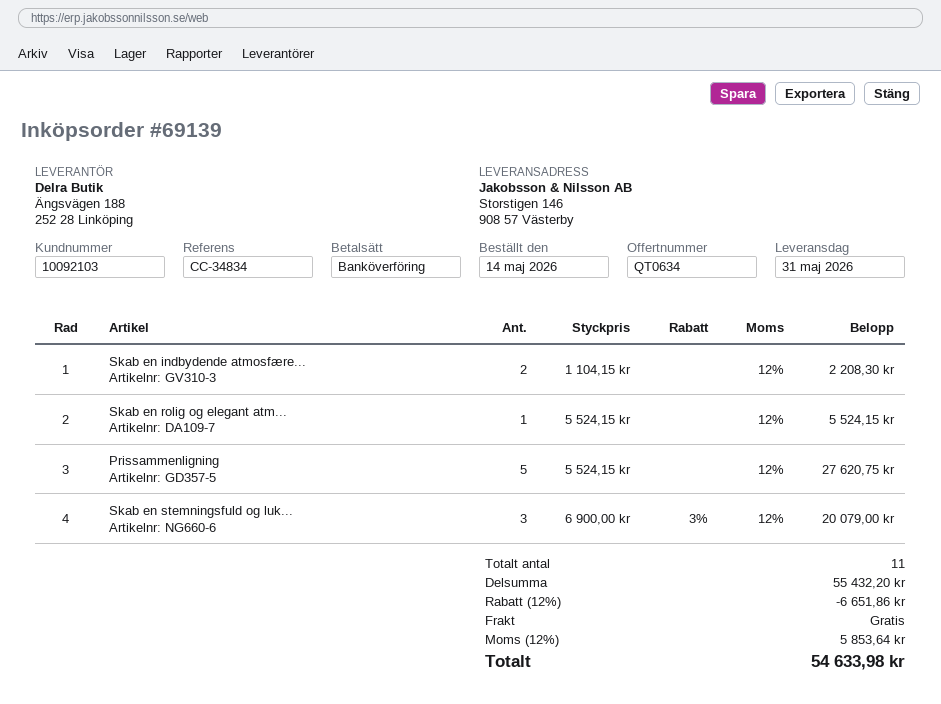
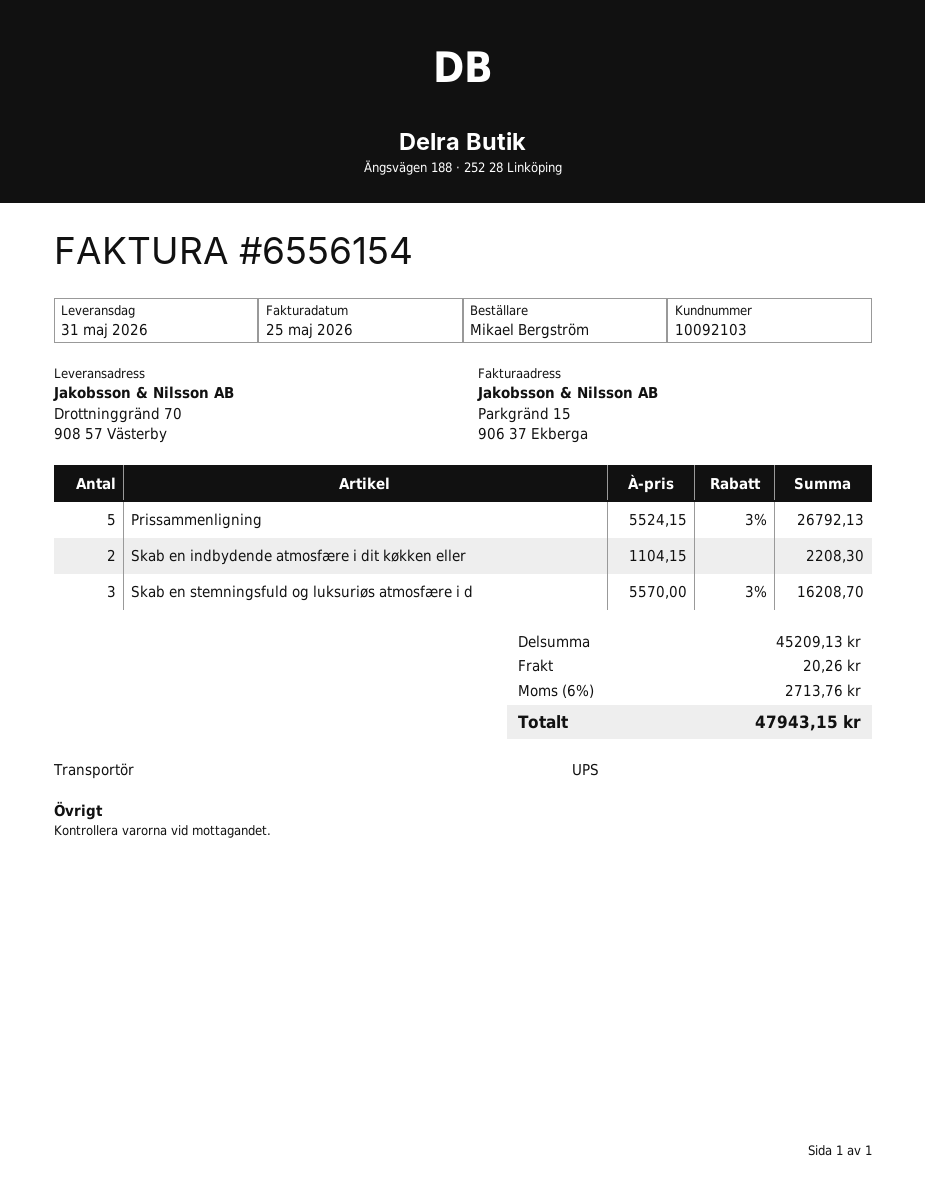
ship to: Storstigen 146, 908 57 Västerby -> Drottninggränd 70, 908 57 Västerby
Skab en rolig og elegant atm...: 1 x 5524.15 = 5524.15 -> none
Prissammenligning: 5 x 5524.15 = 27620.75 -> 5 x 5524.15 - 3% = 26792.13
Skab en stemningsfuld og luk...: 3 x 6900.00 - 3% = 20079.00 -> 3 x 5570.00 - 3% = 16208.70
subtotal: 55432.20 -> 45209.13
discount: 12% = 6651.86 -> none
shipping: 0.00 -> 20.26
tax: 12% = 5853.64 -> 6% = 2713.76
total: 54633.98 -> 47943.15

